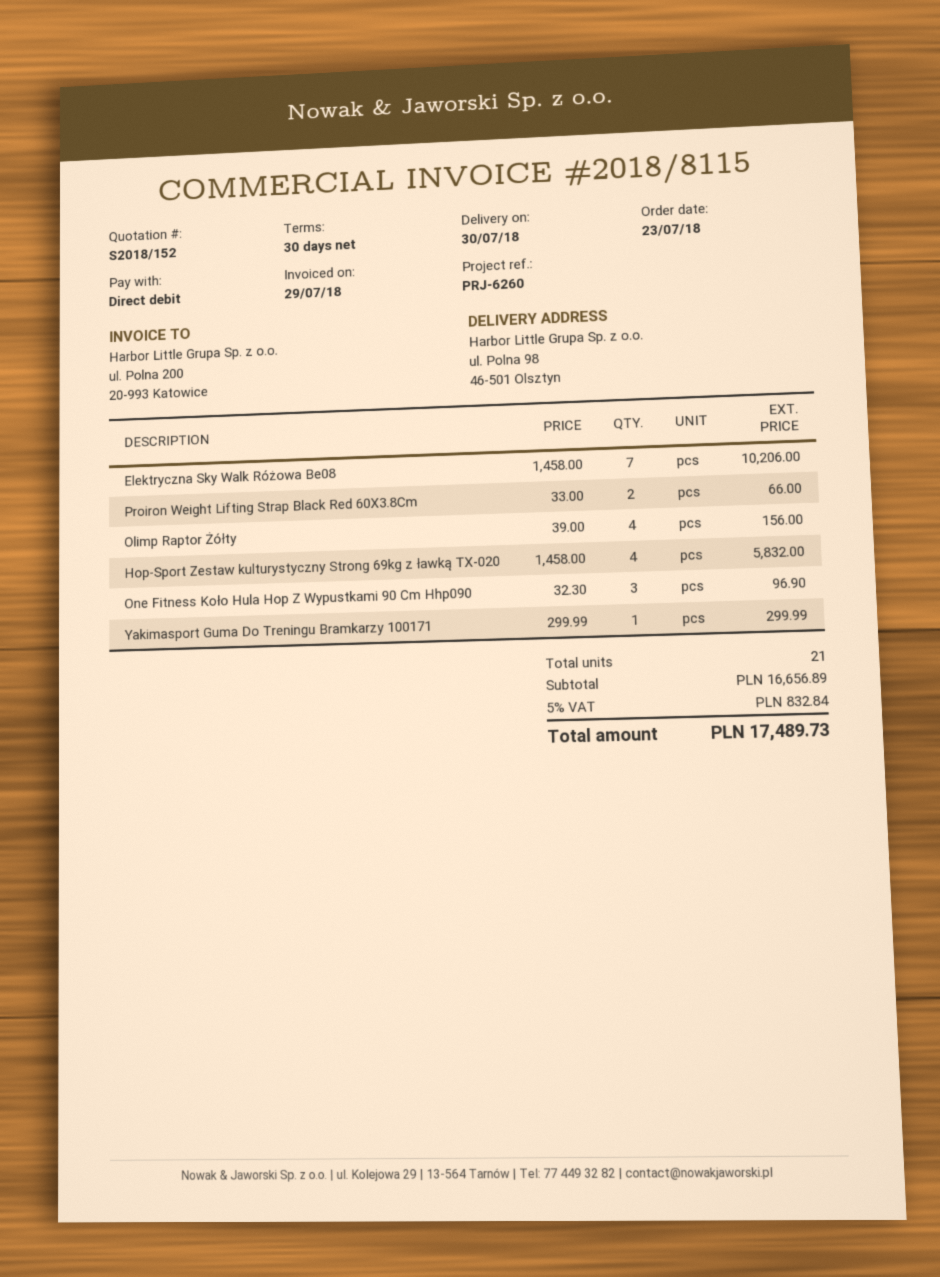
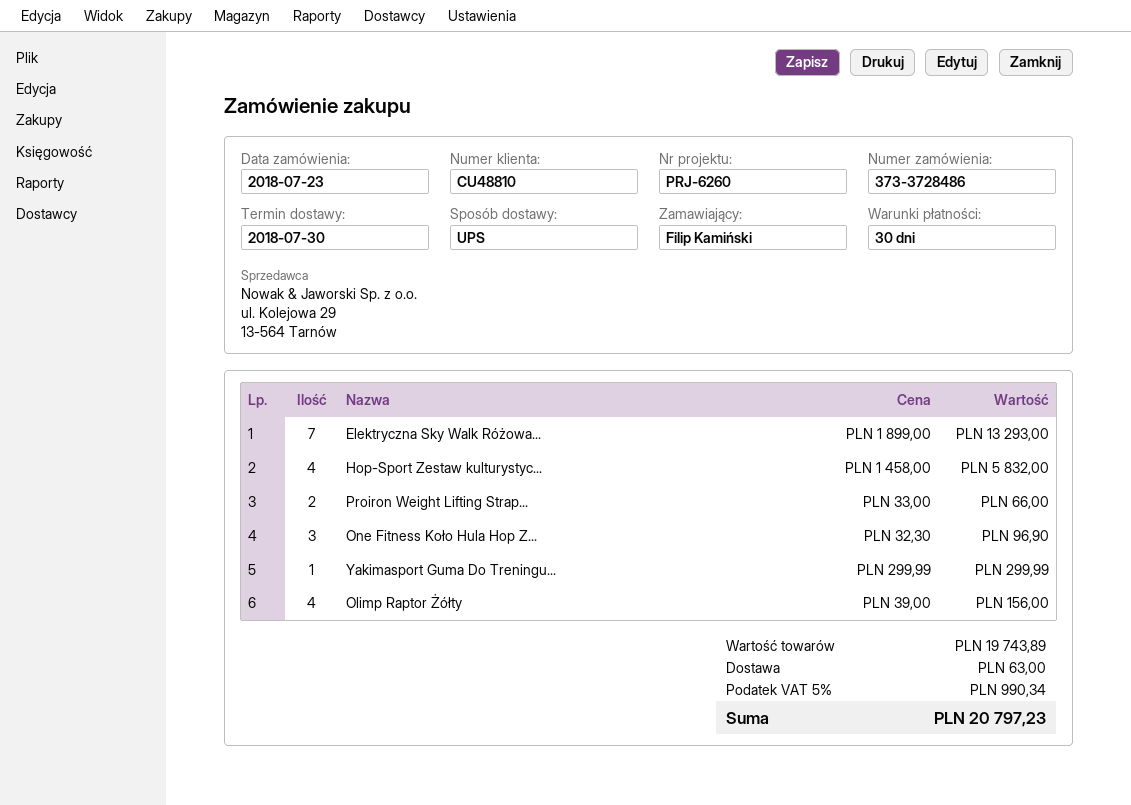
Elektryczna Sky Walk Różowa Be08: 7 x 1458.00 = 10206.00 -> 7 x 1899.00 = 13293.00
subtotal: 16656.89 -> 19743.89
shipping: none -> 63.00
tax: 5% = 832.84 -> 5% = 990.34
total: 17489.73 -> 20797.23

